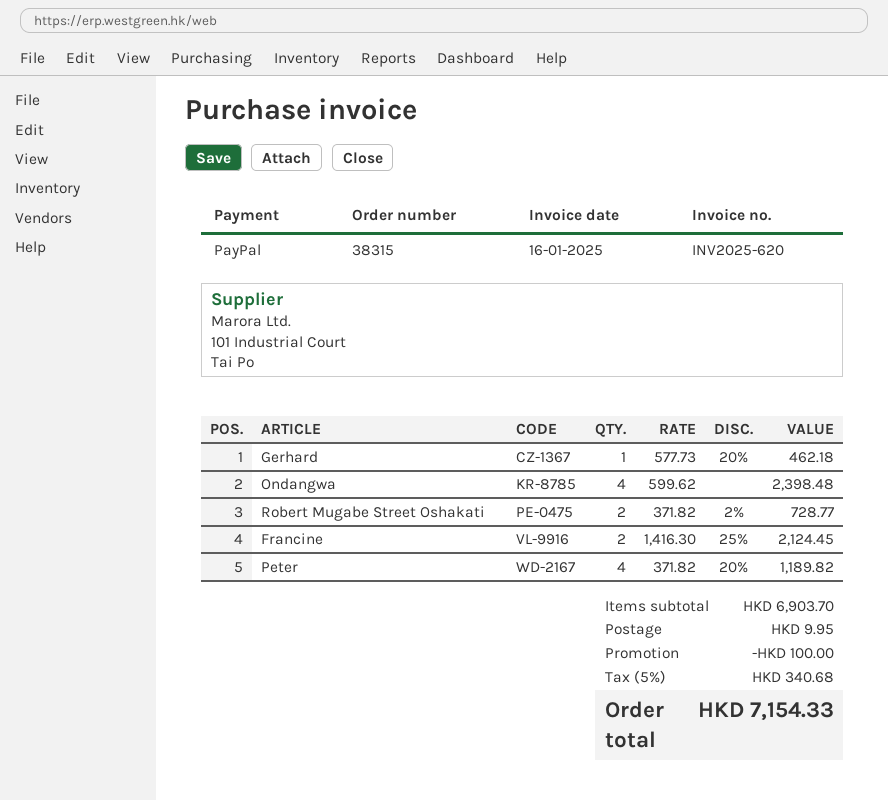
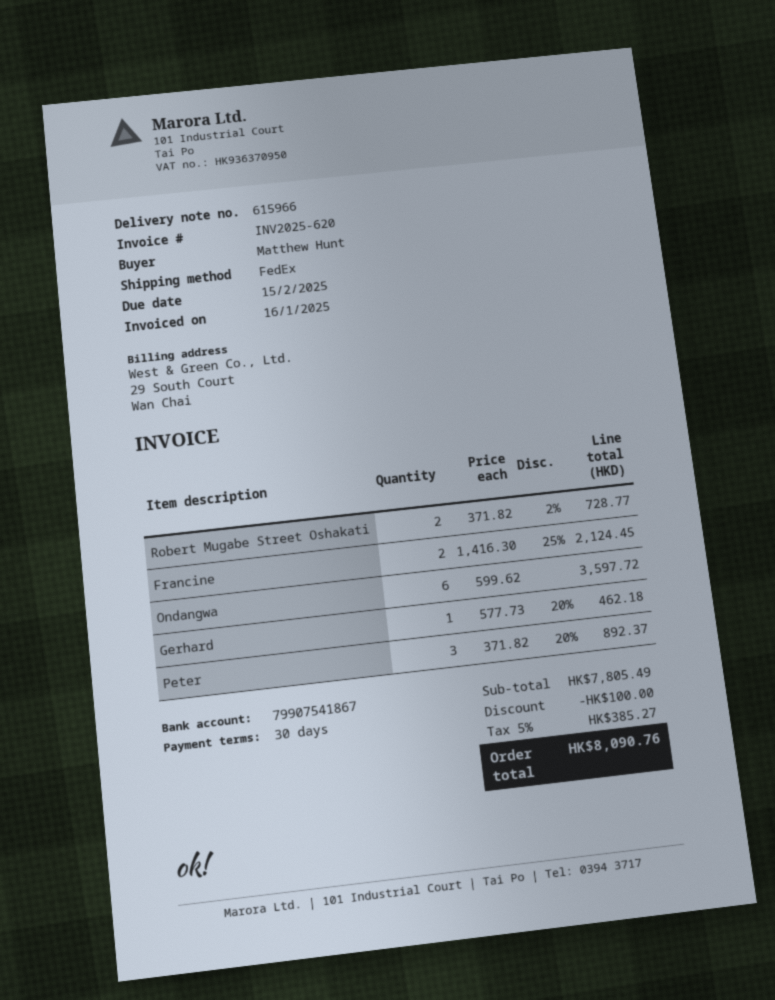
Ondangwa: 4 x 599.62 = 2398.48 -> 6 x 599.62 = 3597.72
Peter: 4 x 371.82 - 20% = 1189.82 -> 3 x 371.82 - 20% = 892.37
subtotal: 6903.70 -> 7805.49
shipping: 9.95 -> none
tax: 5% = 340.68 -> 5% = 385.27
total: 7154.33 -> 8090.76

